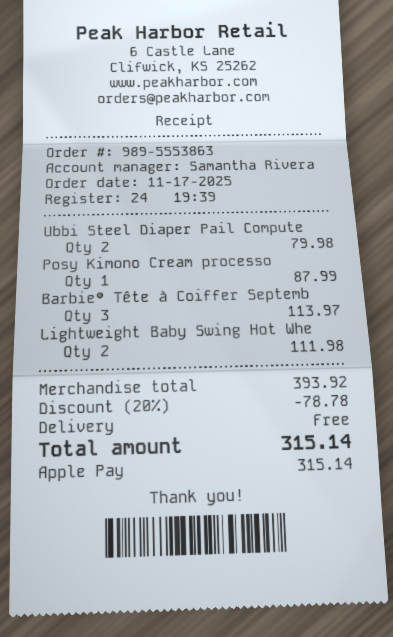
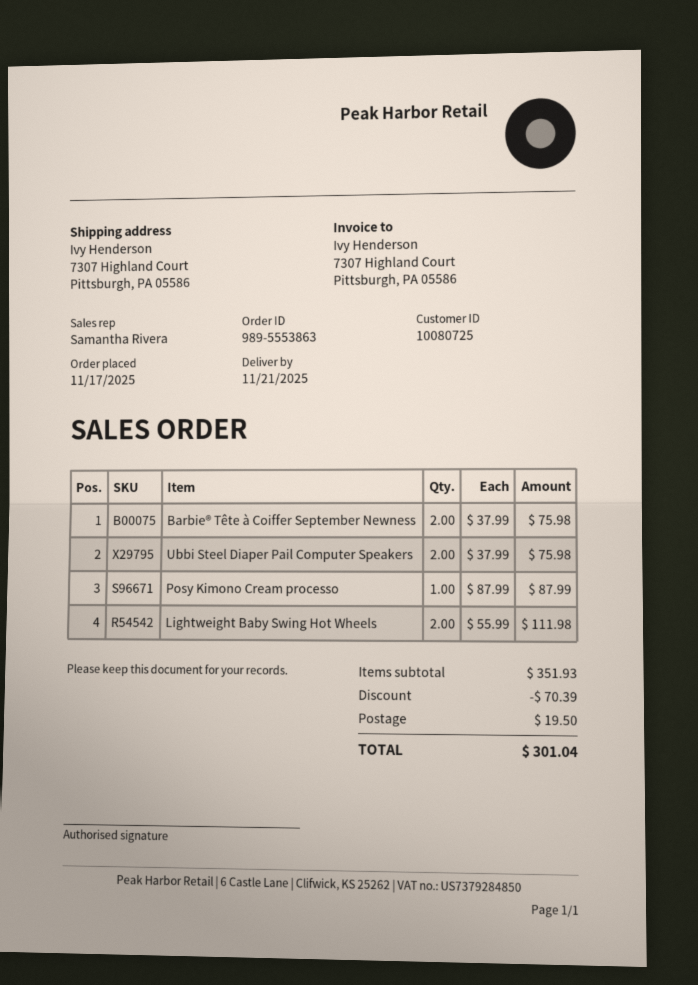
Ubbi Steel Diaper Pail Compute: 2 for 79.98 -> 2 for 75.98
Barbie® Tête à Coiffer Septemb: 3 for 113.97 -> 2 for 75.98
subtotal: 393.92 -> 351.93
discount: 78.78 -> 70.39
shipping: 0.00 -> 19.50
total: 315.14 -> 301.04

